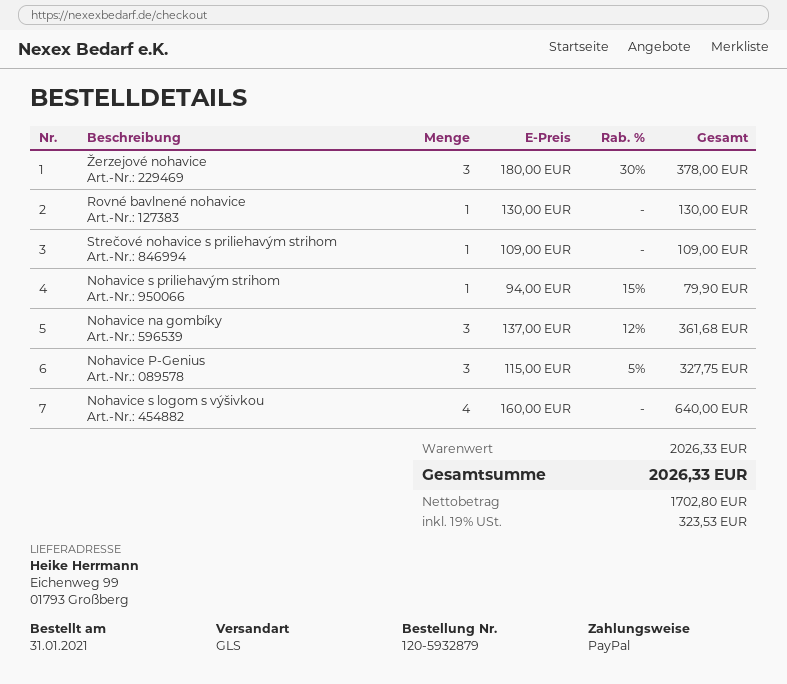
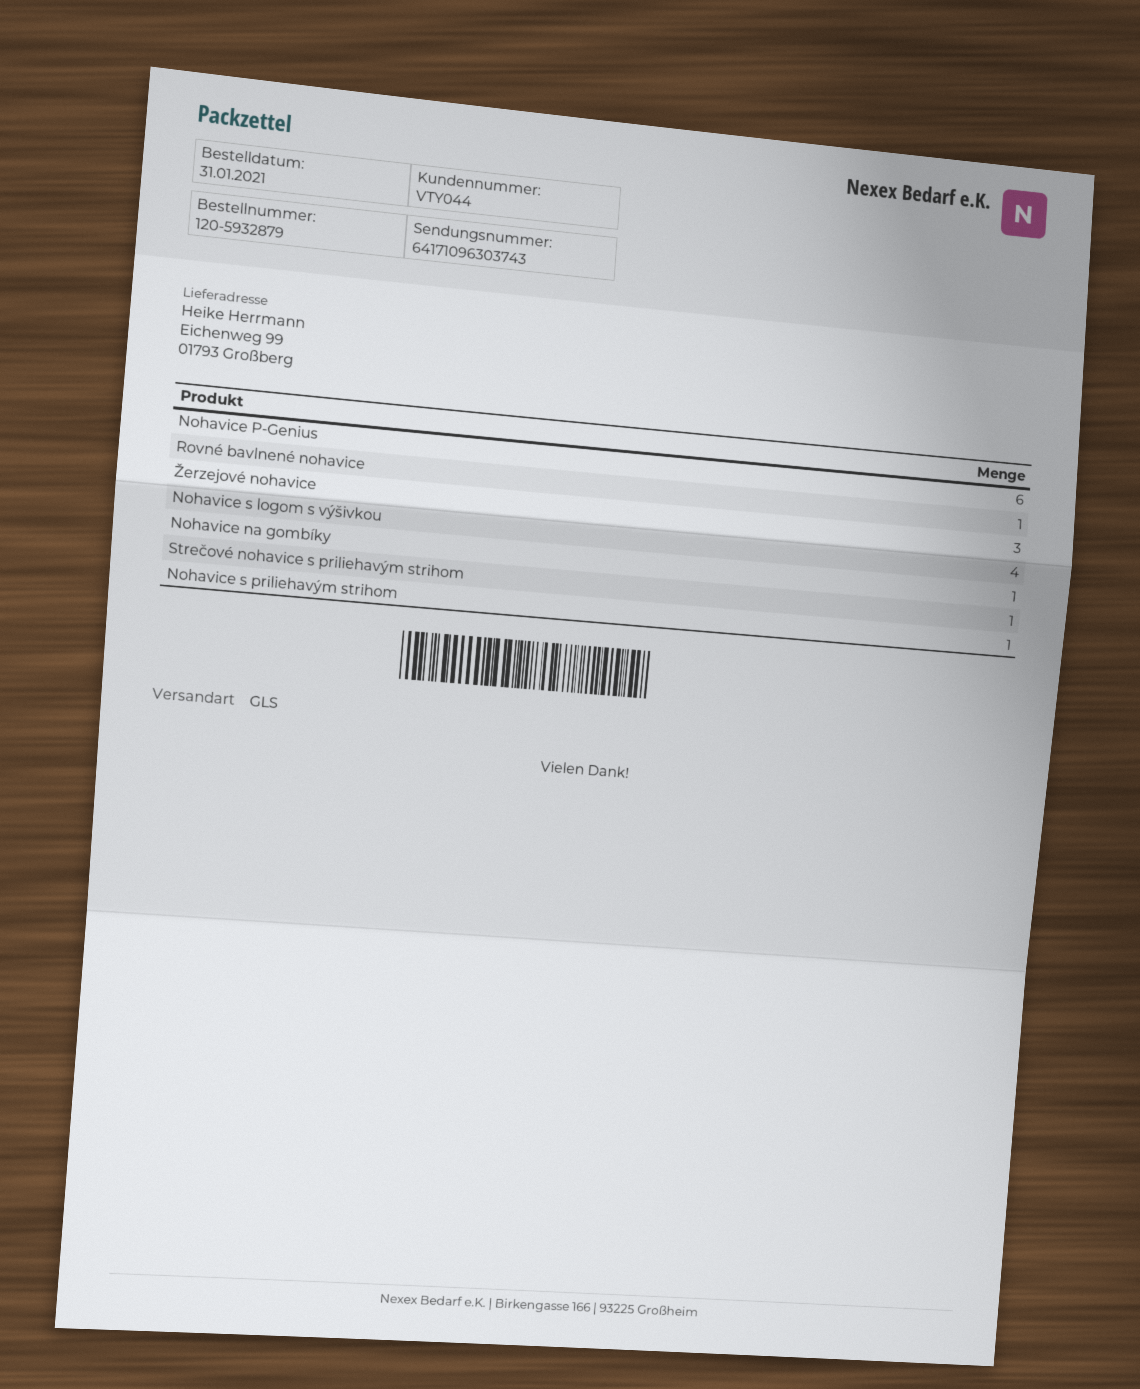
Nohavice na gombíky: 3 -> 1
Nohavice P-Genius: 3 -> 6

